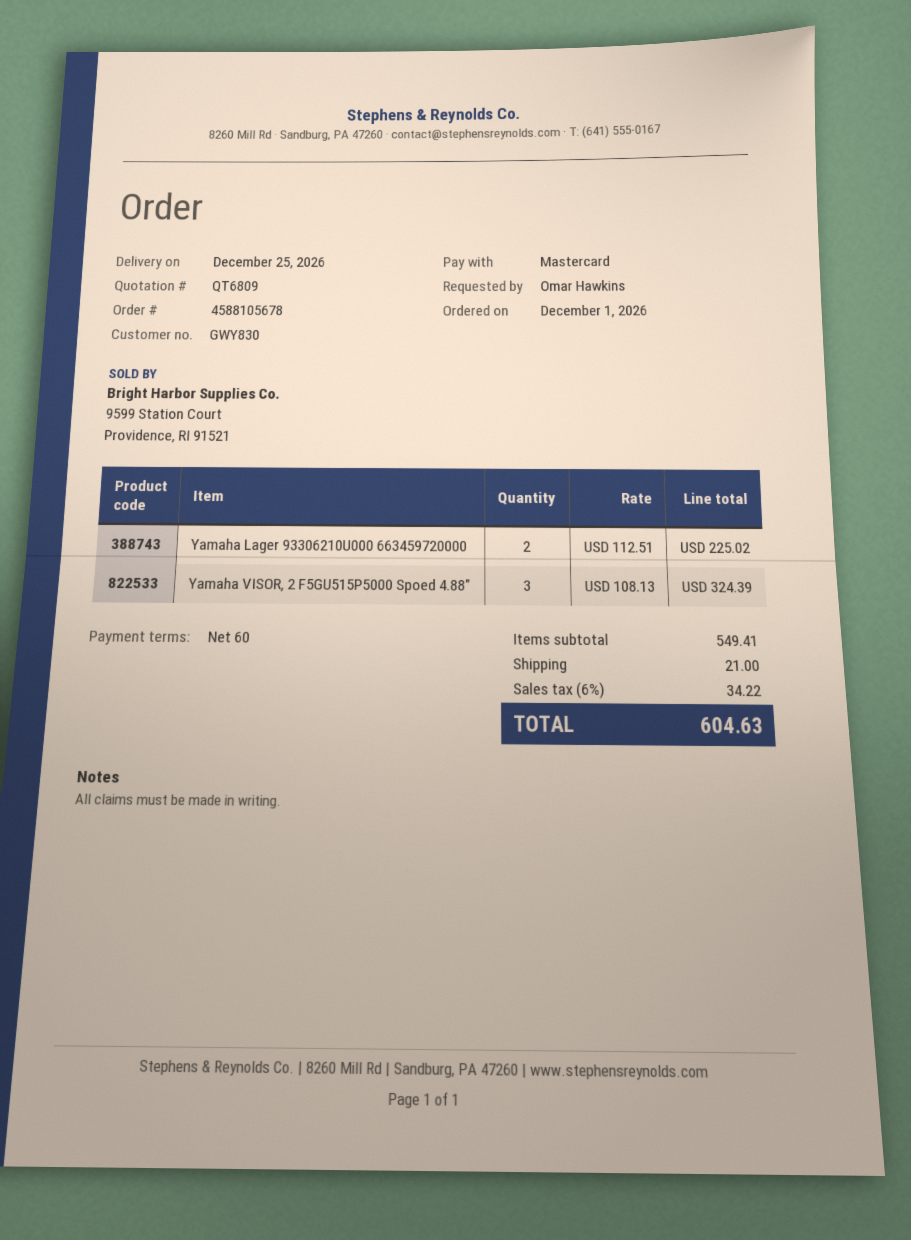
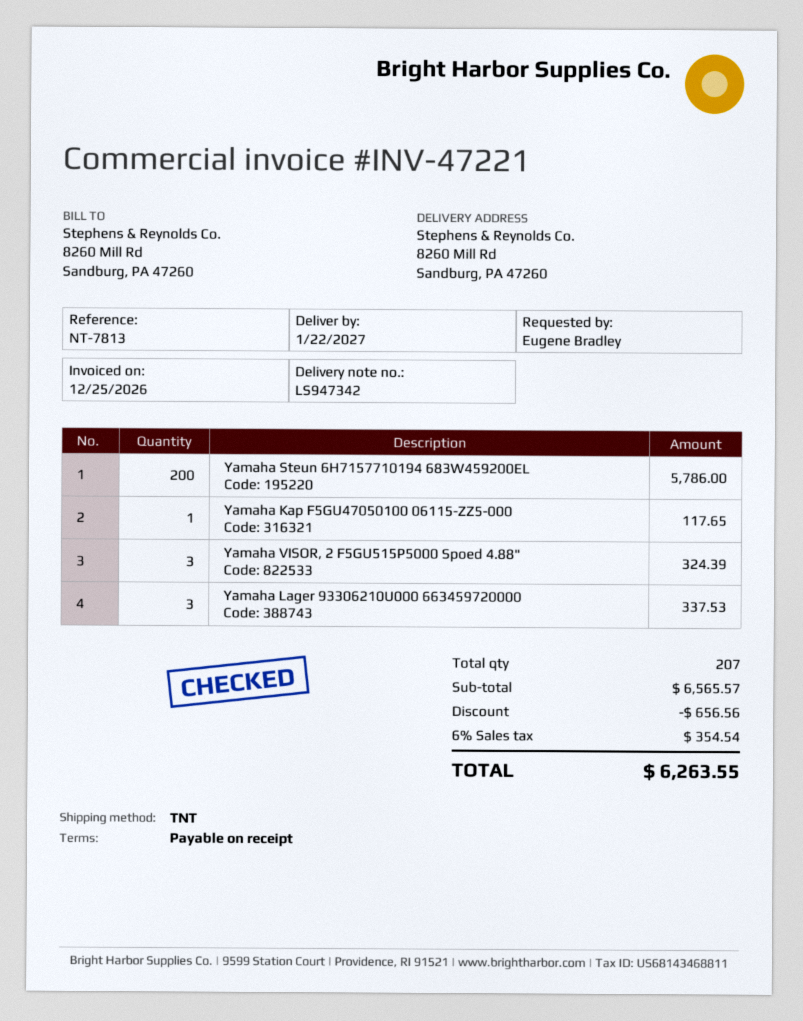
delivery date: 2026-12-25 -> 2027-01-22
payment terms: 60 days -> on receipt
ordered by: Omar Hawkins -> Eugene Bradley
Yamaha Lager 93306210U000 663459720000: 2 for 225.02 -> 3 for 337.53
Yamaha Steun 6H7157710194 683W459200EL: none -> 200 for 5786.00
Yamaha Kap F5GU47050100 06115-ZZ5-000: none -> 1 for 117.65
subtotal: 549.41 -> 6565.57
discount: none -> 656.56
shipping: 21.00 -> none
tax: 6% = 34.22 -> 6% = 354.54
total: 604.63 -> 6263.55

